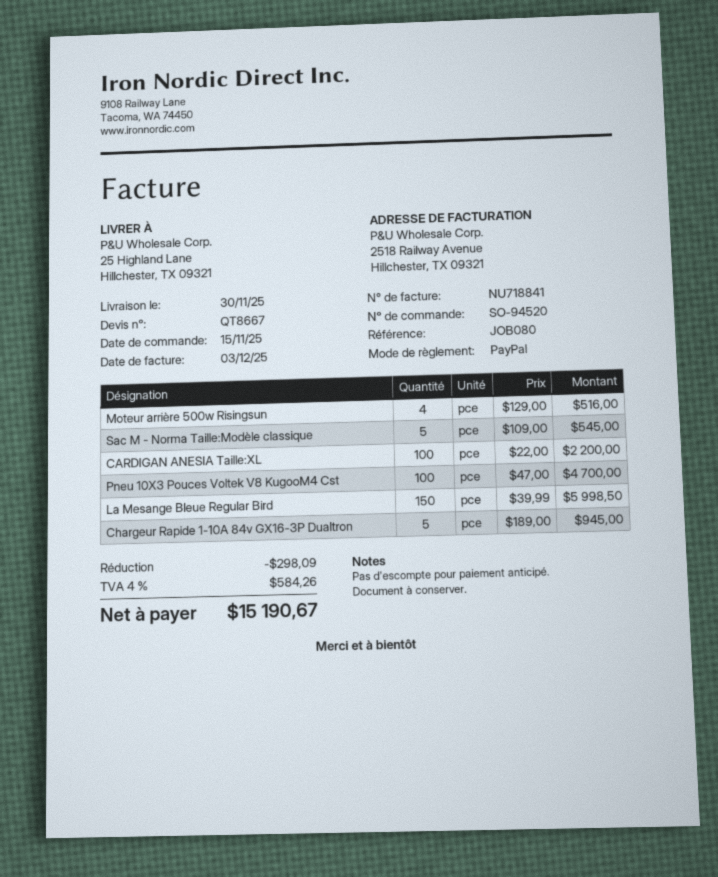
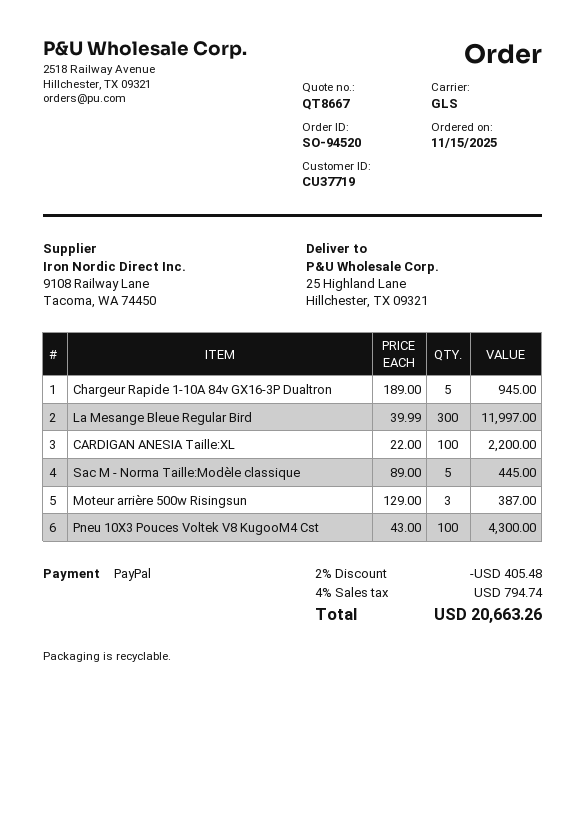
Moteur arrière 500w Risingsun: 4 x 129.00 = 516.00 -> 3 x 129.00 = 387.00
Sac M - Norma Taille:Modèle classique: 5 x 109.00 = 545.00 -> 5 x 89.00 = 445.00
Pneu 10X3 Pouces Voltek V8 KugooM4 Cst: 100 x 47.00 = 4700.00 -> 100 x 43.00 = 4300.00
La Mesange Bleue Regular Bird: 150 x 39.99 = 5998.50 -> 300 x 39.99 = 11997.00
discount: 298.09 -> 405.48
tax: 4% = 584.26 -> 4% = 794.74
total: 15190.67 -> 20663.26

